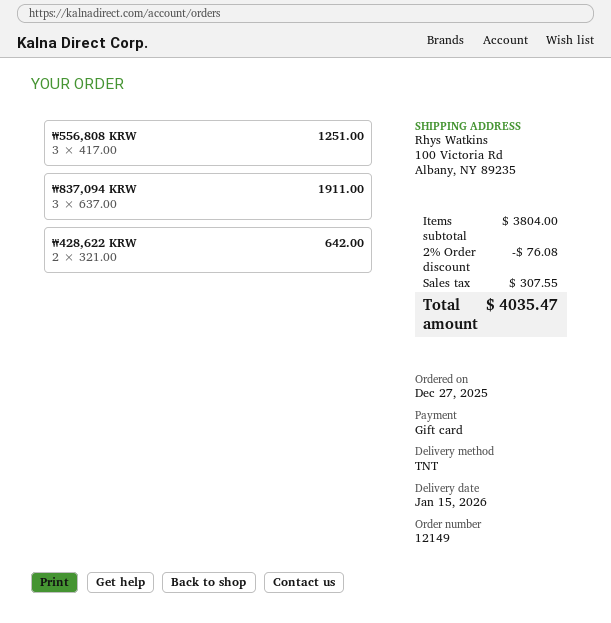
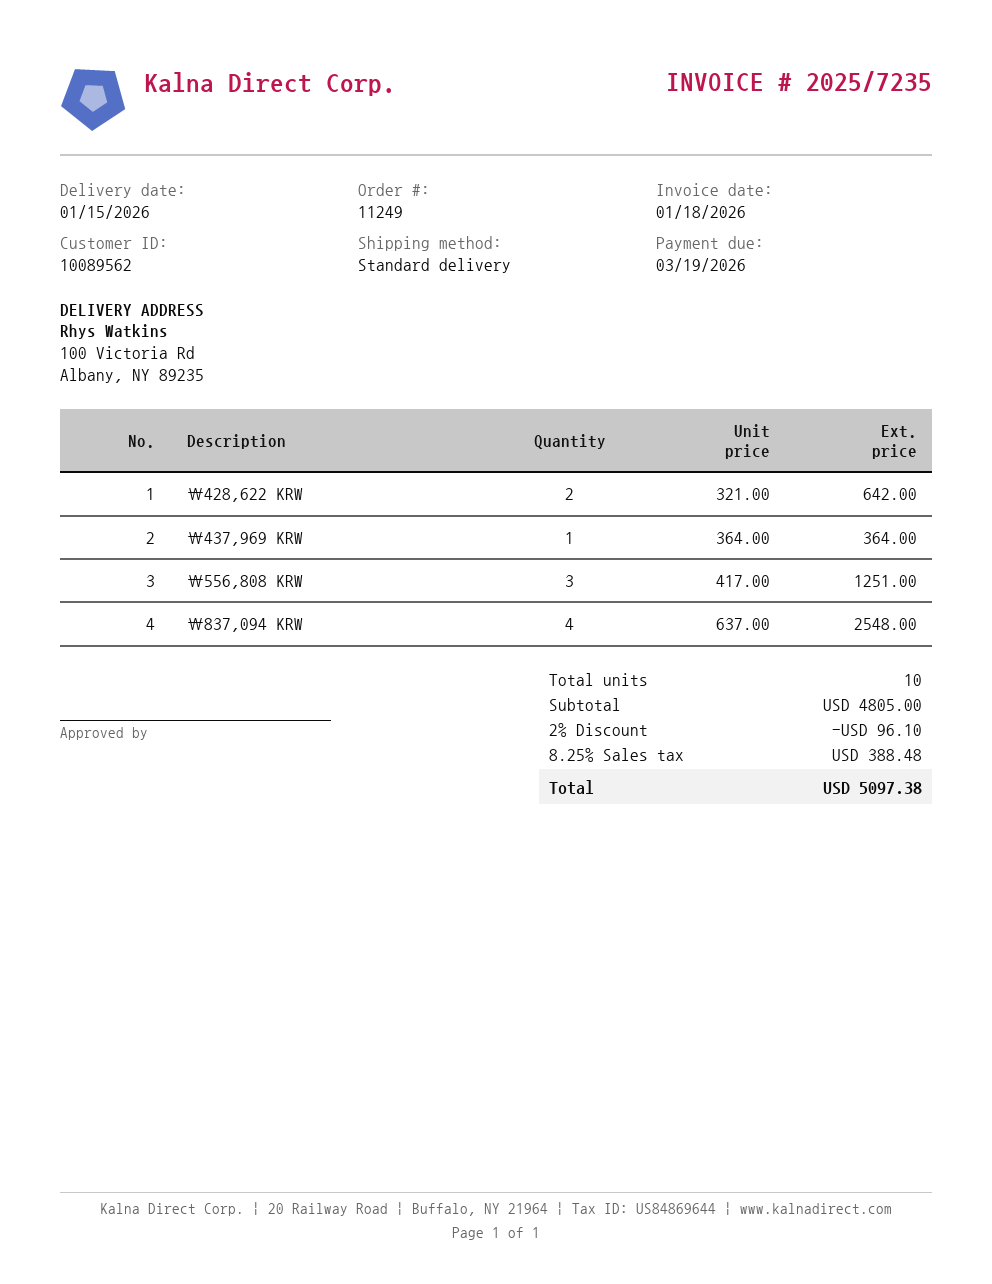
order number: 12149 -> 11249
shipping method: TNT -> standard
₩837,094 KRW: 3 x 637.00 = 1911.00 -> 4 x 637.00 = 2548.00
₩437,969 KRW: none -> 1 x 364.00 = 364.00
subtotal: 3804.00 -> 4805.00
discount: 2% = 76.08 -> 2% = 96.10
tax: 307.55 -> 388.48
total: 4035.47 -> 5097.38

